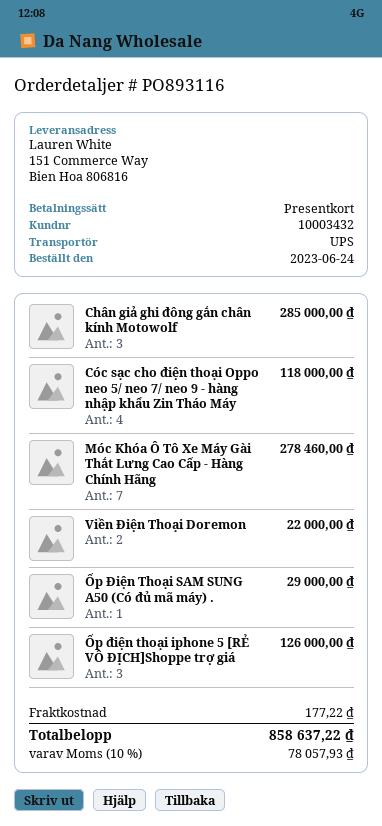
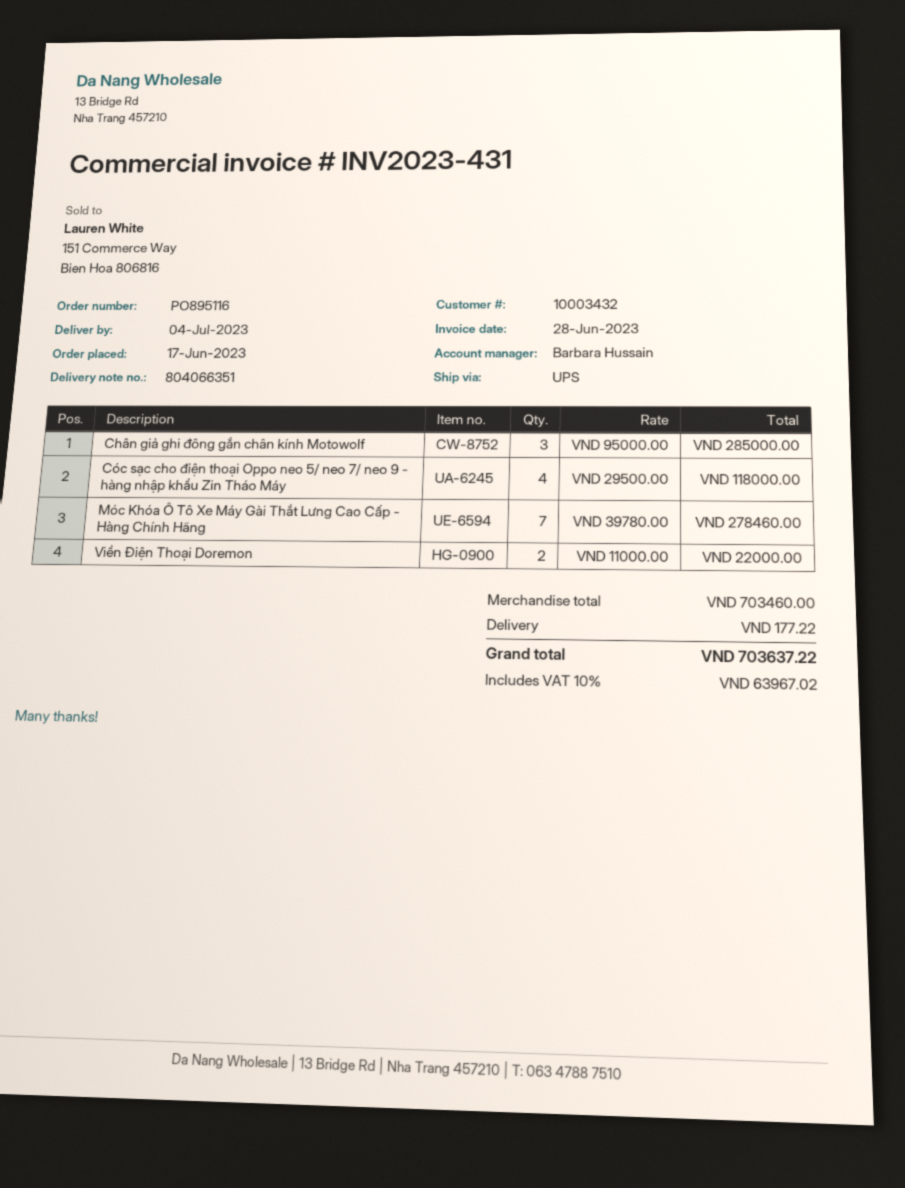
order number: PO893116 -> PO895116
order date: 2023-06-24 -> 2023-06-17
Ốp Điện Thoại SAM SUNG A50 (Có đủ mã máy) .: 1 for 29000.00 -> none
Ốp điện thoại iphone 5 [RẺ VÔ ĐỊCH]Shoppe trợ giá: 3 for 126000.00 -> none
tax: 10% = 78057.93 -> 10% = 63967.02
total: 858637.22 -> 703637.22

